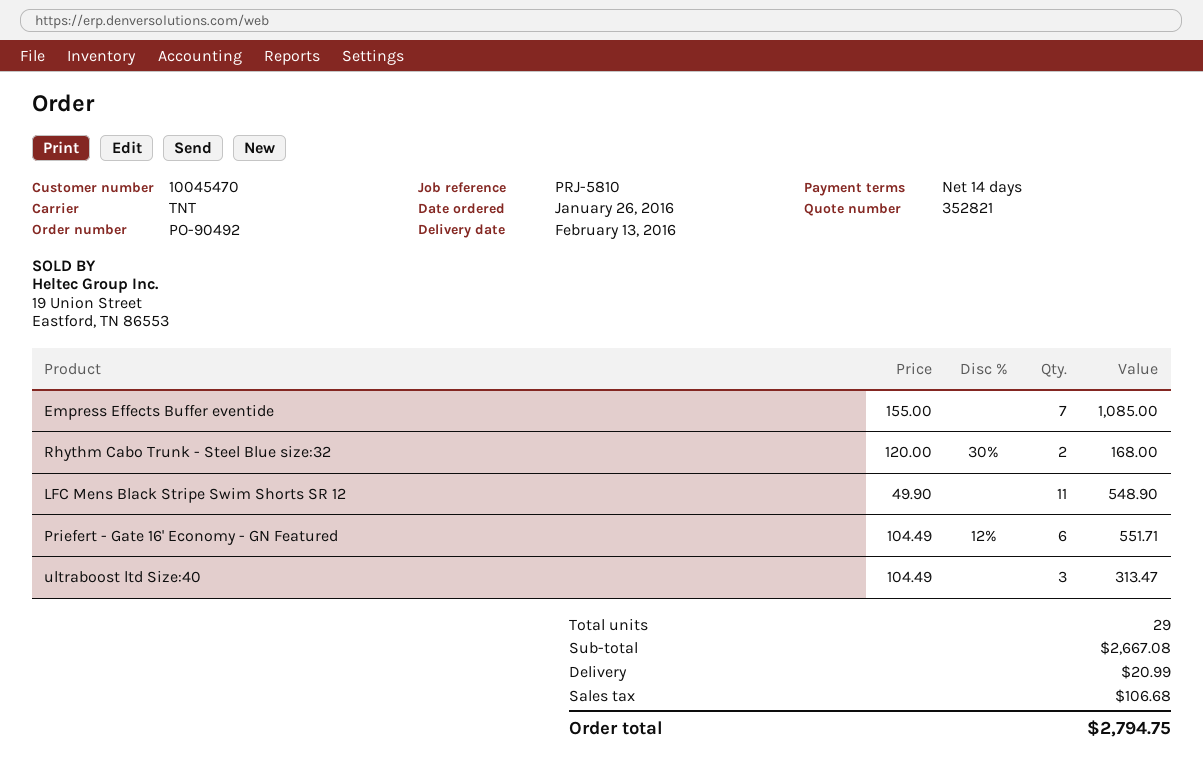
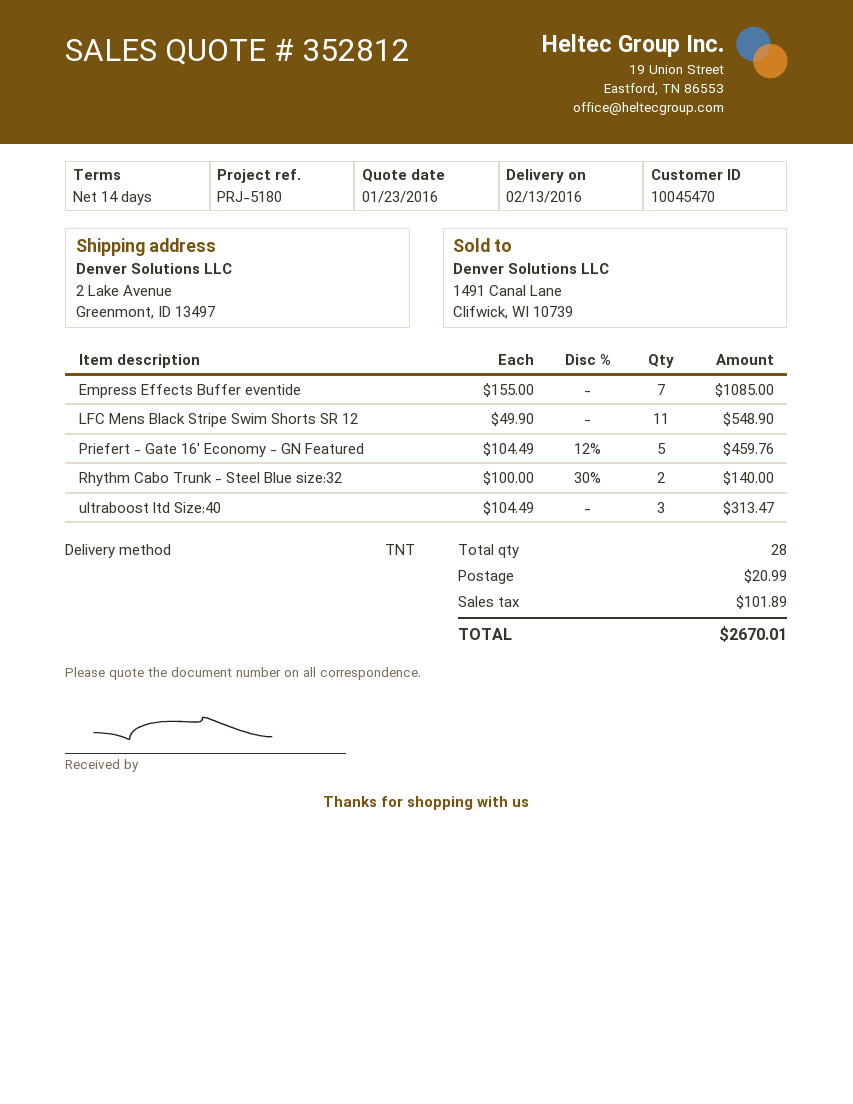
quote number: 352821 -> 352812
reference: PRJ-5810 -> PRJ-5180
Rhythm Cabo Trunk - Steel Blue size:32: 2 x 120.00 - 30% = 168.00 -> 2 x 100.00 - 30% = 140.00
Priefert - Gate 16' Economy - GN Featured: 6 x 104.49 - 12% = 551.71 -> 5 x 104.49 - 12% = 459.76
total quantity: 29 -> 28
tax: 106.68 -> 101.89
total: 2794.75 -> 2670.01

